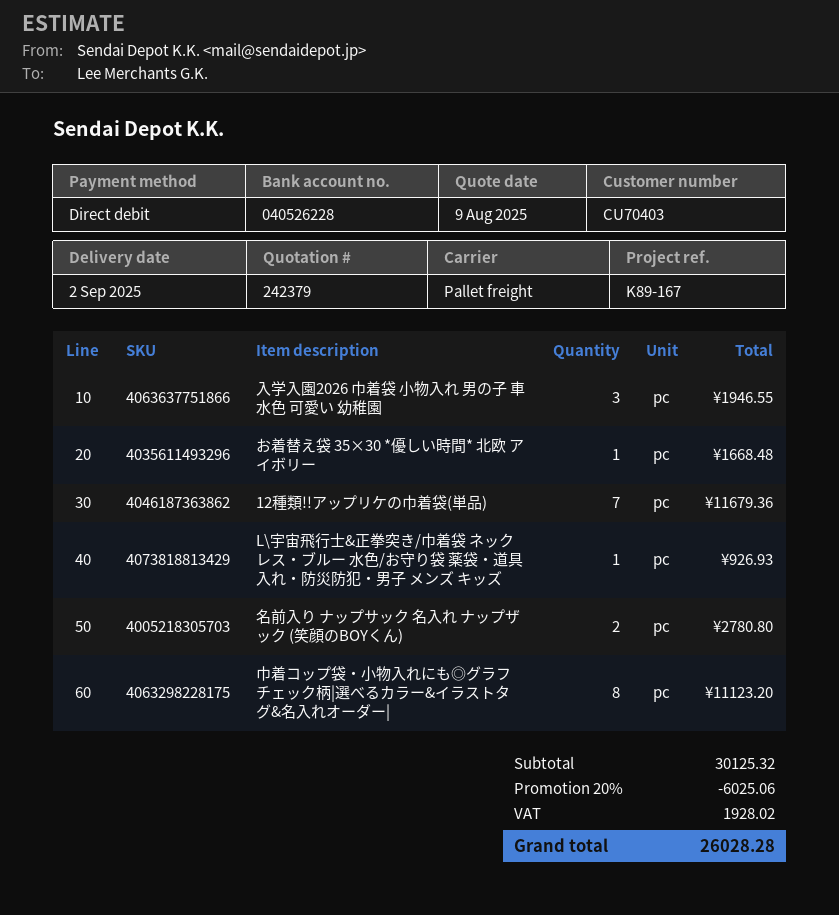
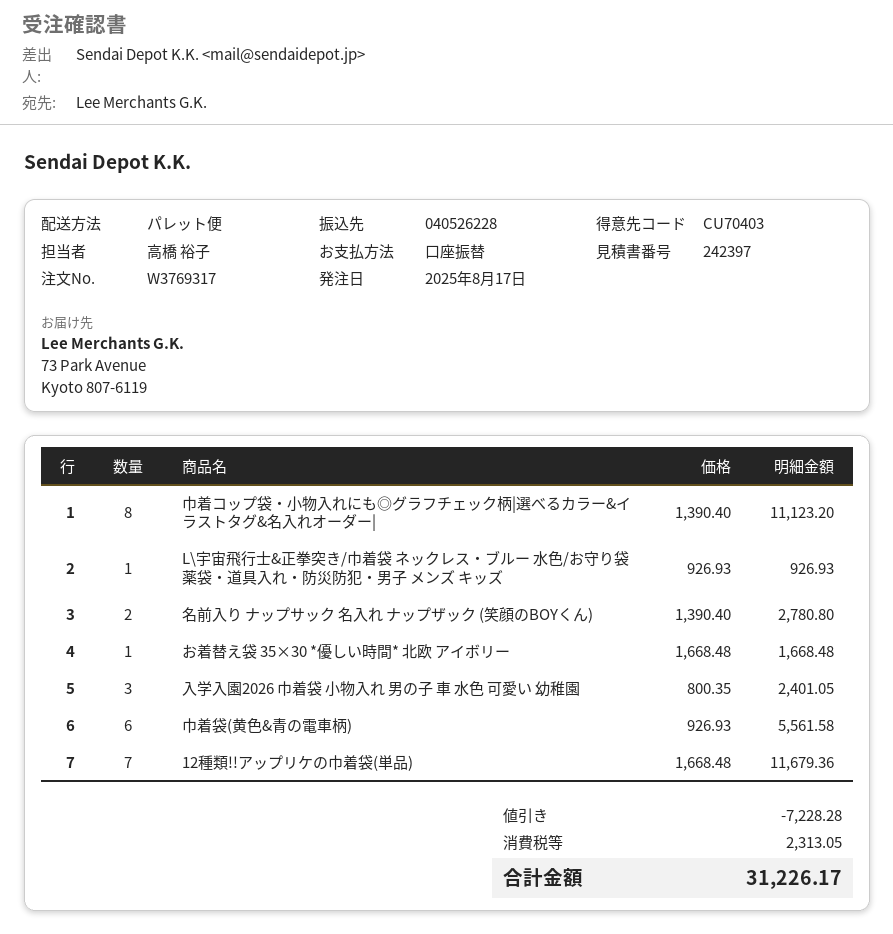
quote number: 242379 -> 242397
入学入園2026 巾着袋 小物入れ 男の子 車 水色 可愛い 幼稚園: 3 for 1946.55 -> 3 for 2401.05
巾着袋(黄色&青の電車柄): none -> 6 for 5561.58
discount: 6025.06 -> 7228.28
tax: 1928.02 -> 2313.05
total: 26028.28 -> 31226.17

